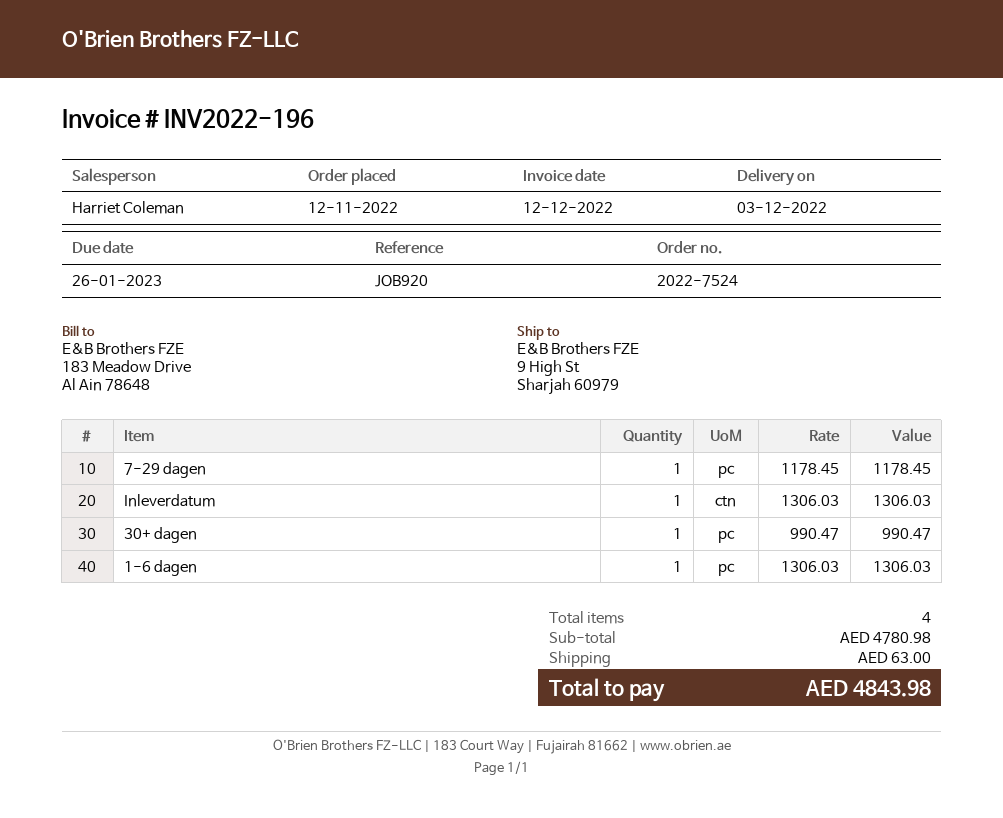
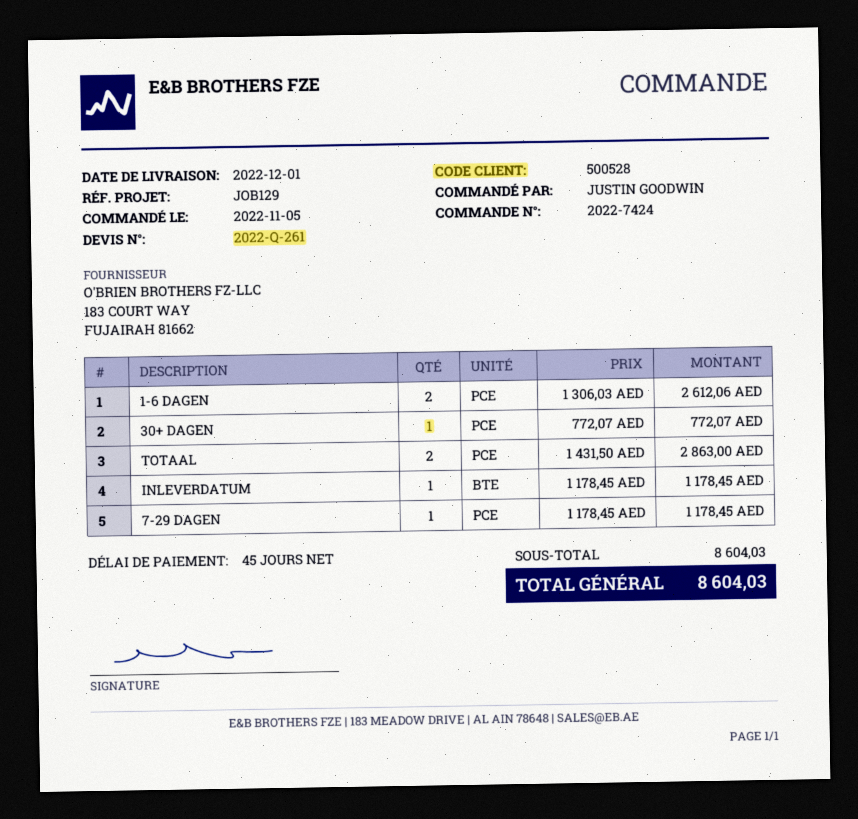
order number: 2022-7524 -> 2022-7424
order date: 2022-11-12 -> 2022-11-05
delivery date: 2022-12-03 -> 2022-12-01
reference: JOB920 -> JOB129
Inleverdatum: 1 x 1306.03 = 1306.03 -> 1 x 1178.45 = 1178.45
30+ dagen: 1 x 990.47 = 990.47 -> 1 x 772.07 = 772.07
1-6 dagen: 1 x 1306.03 = 1306.03 -> 2 x 1306.03 = 2612.06
TOTAAL: none -> 2 x 1431.50 = 2863.00
subtotal: 4780.98 -> 8604.03
shipping: 63.00 -> none
total: 4843.98 -> 8604.03

